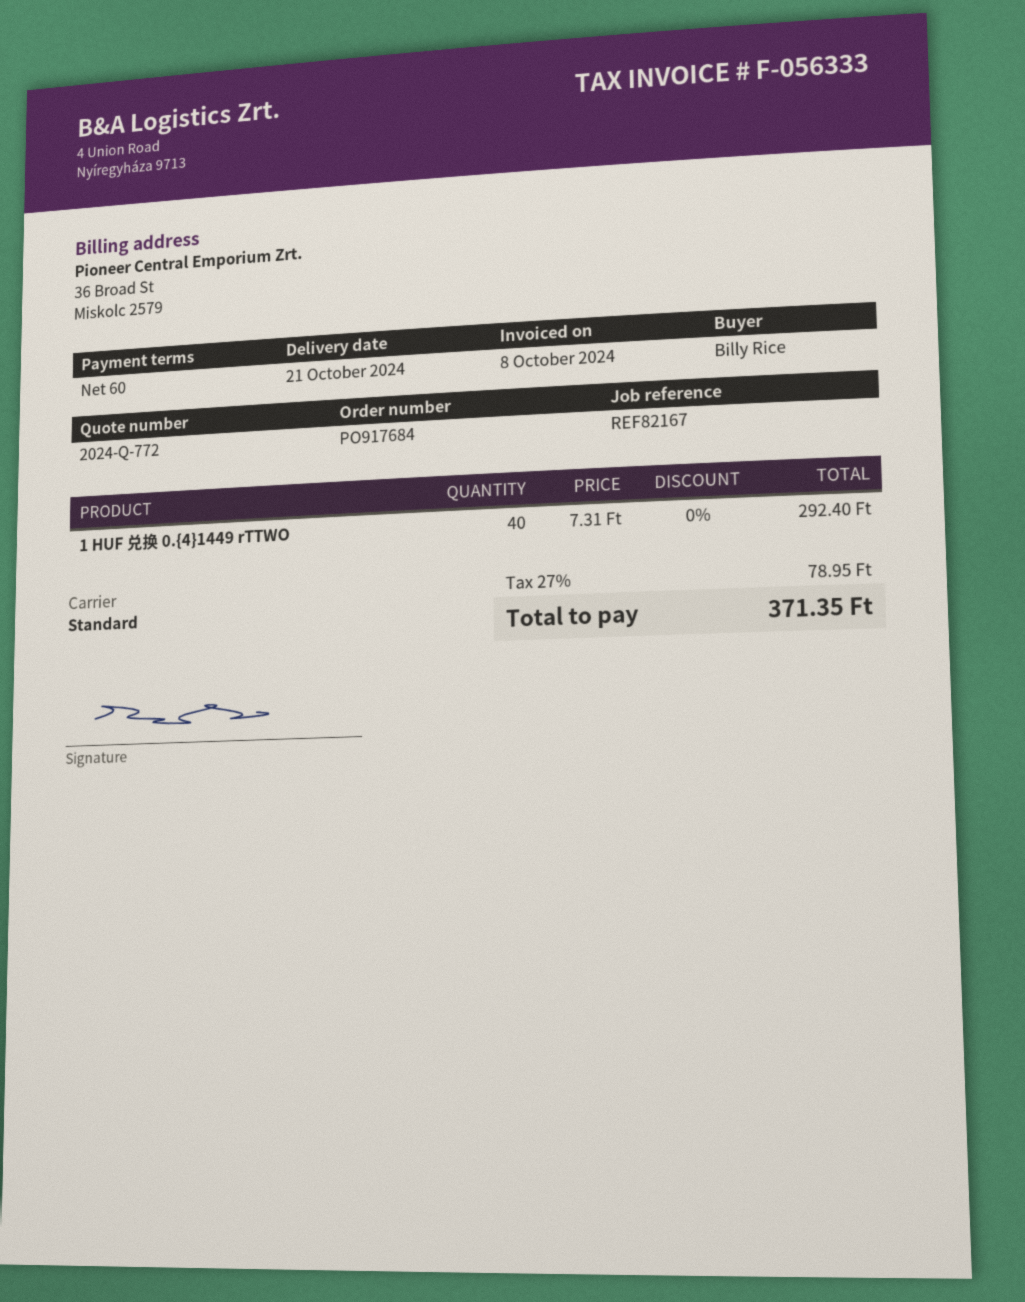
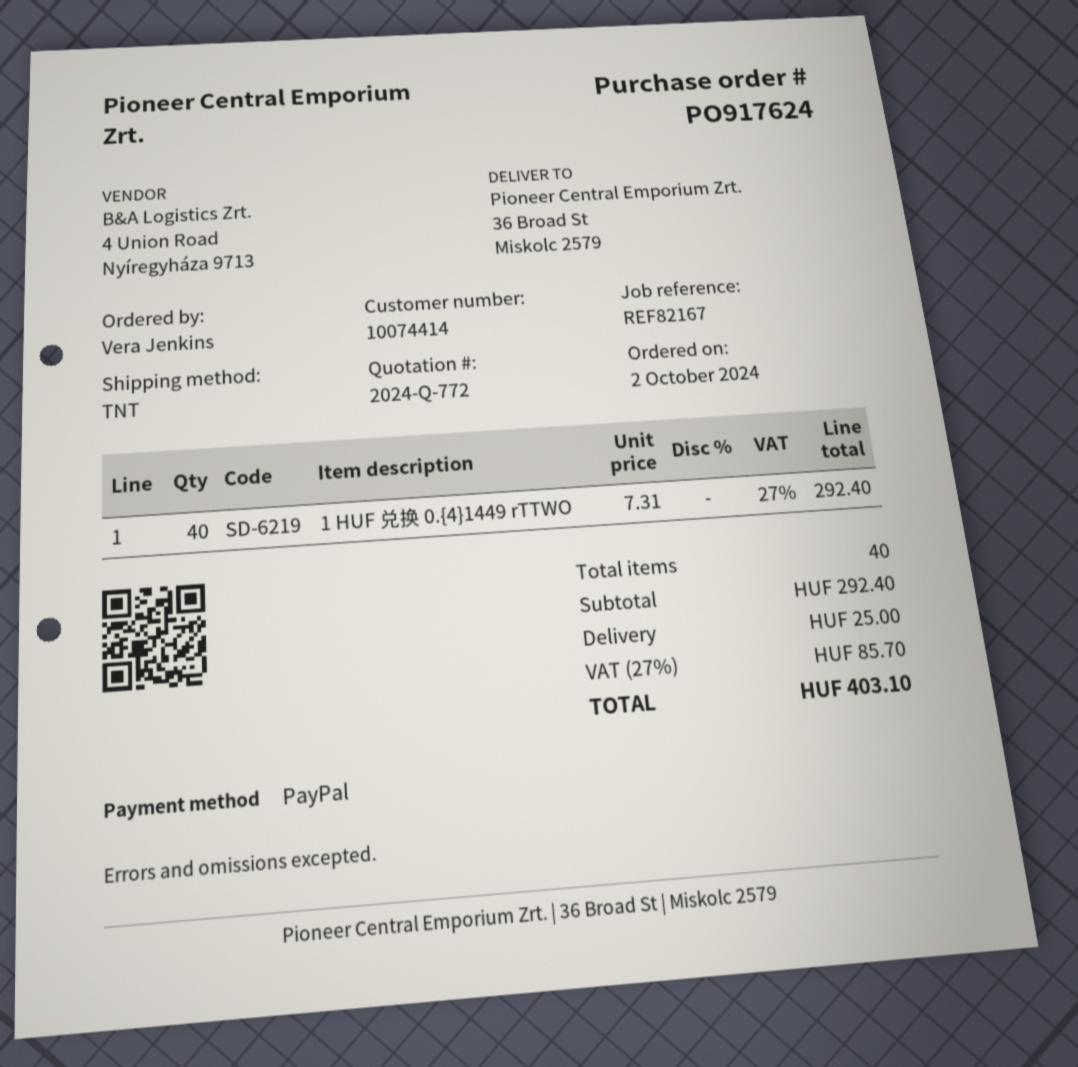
order number: PO917684 -> PO917624
ordered by: Billy Rice -> Vera Jenkins
shipping method: standard -> TNT
shipping: none -> 25.00
tax: 27% = 78.95 -> 27% = 85.70
total: 371.35 -> 403.10

